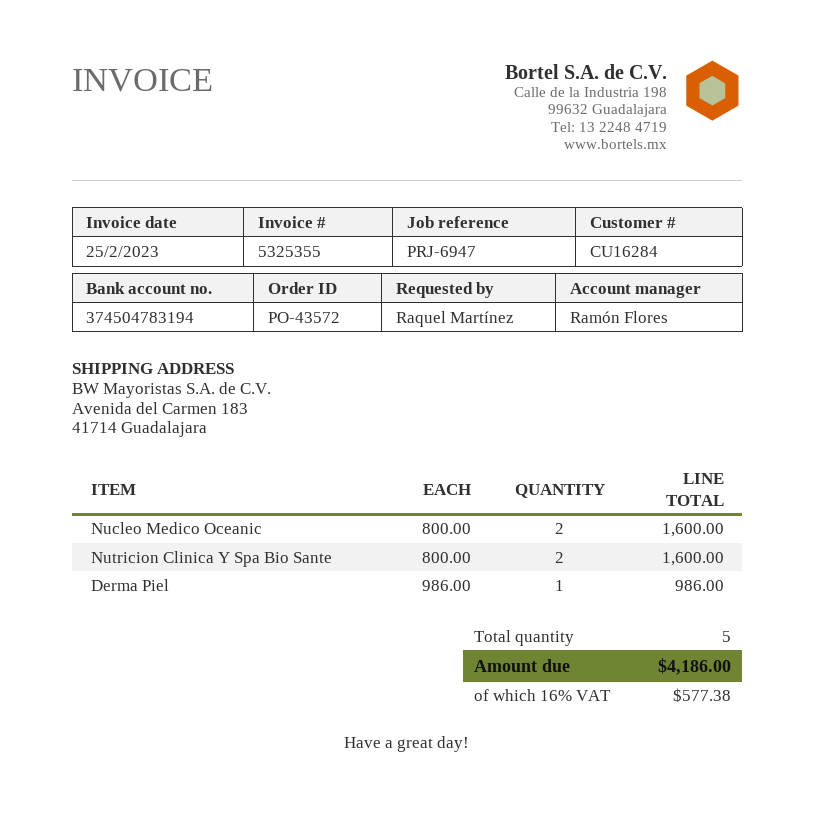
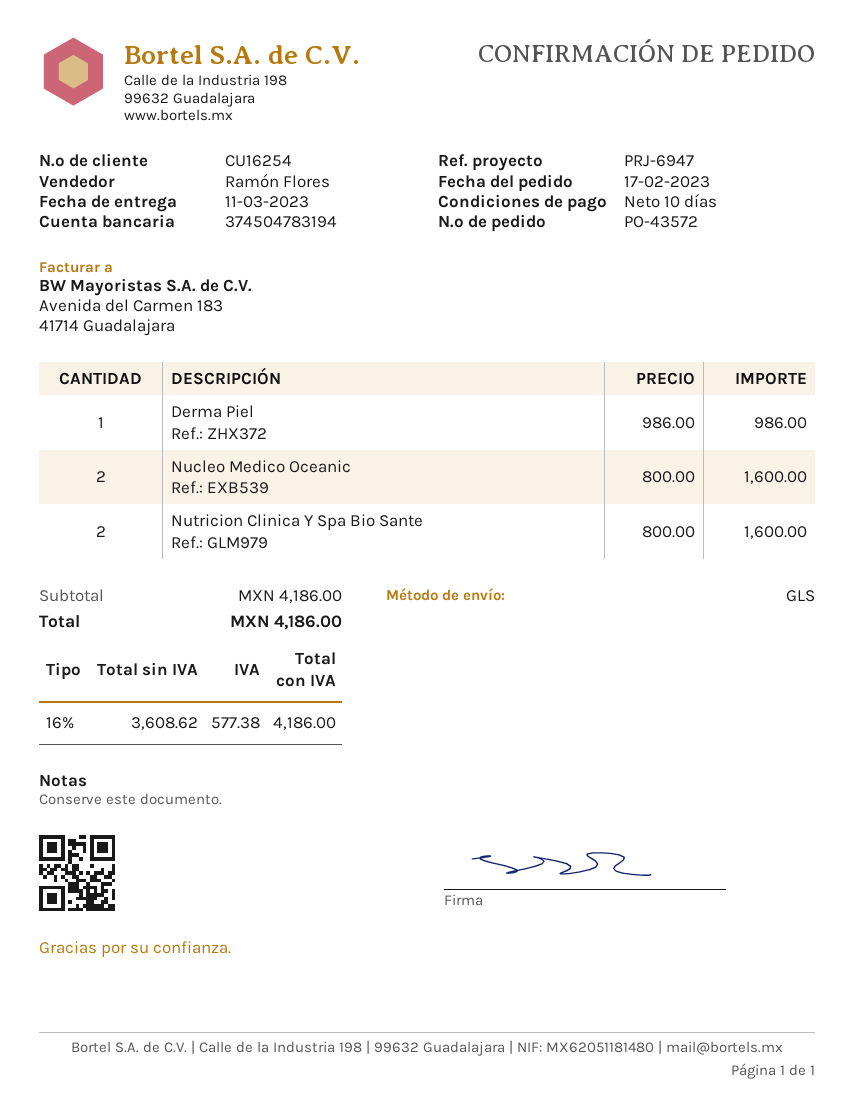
customer number: CU16284 -> CU16254

